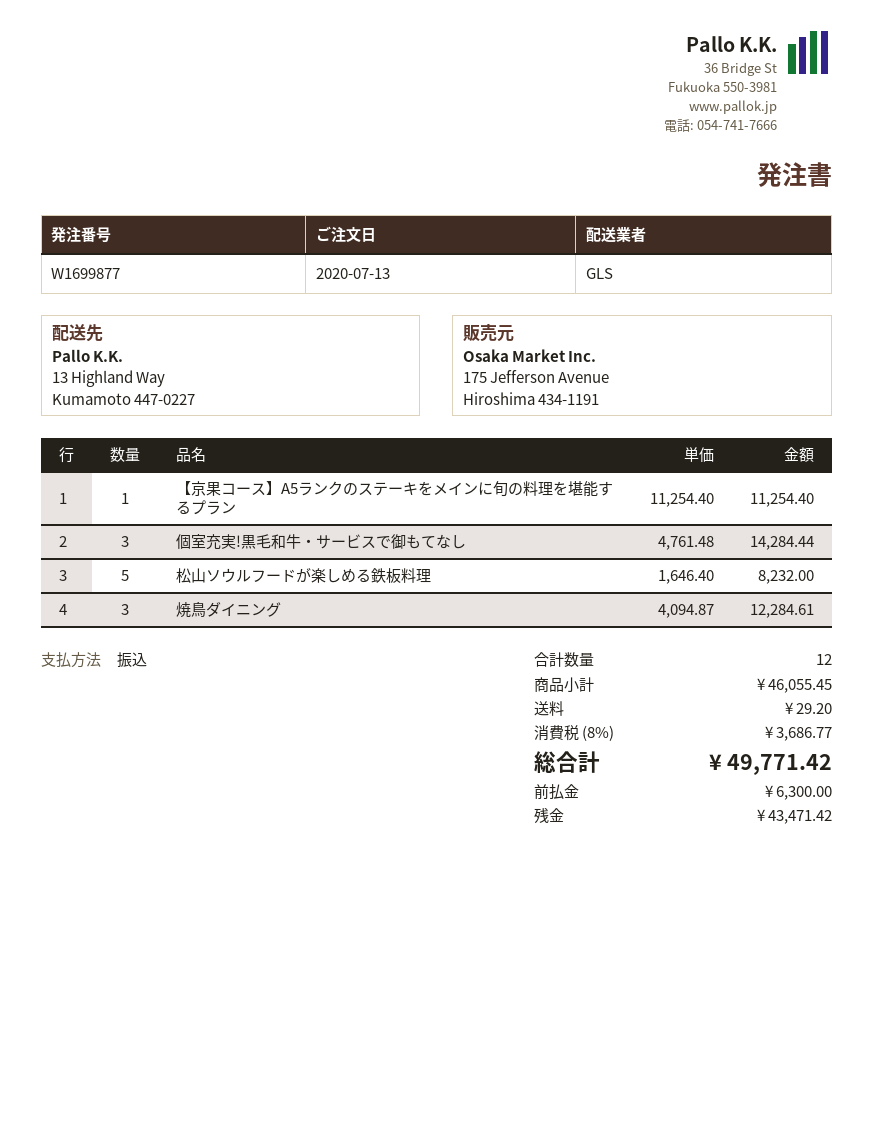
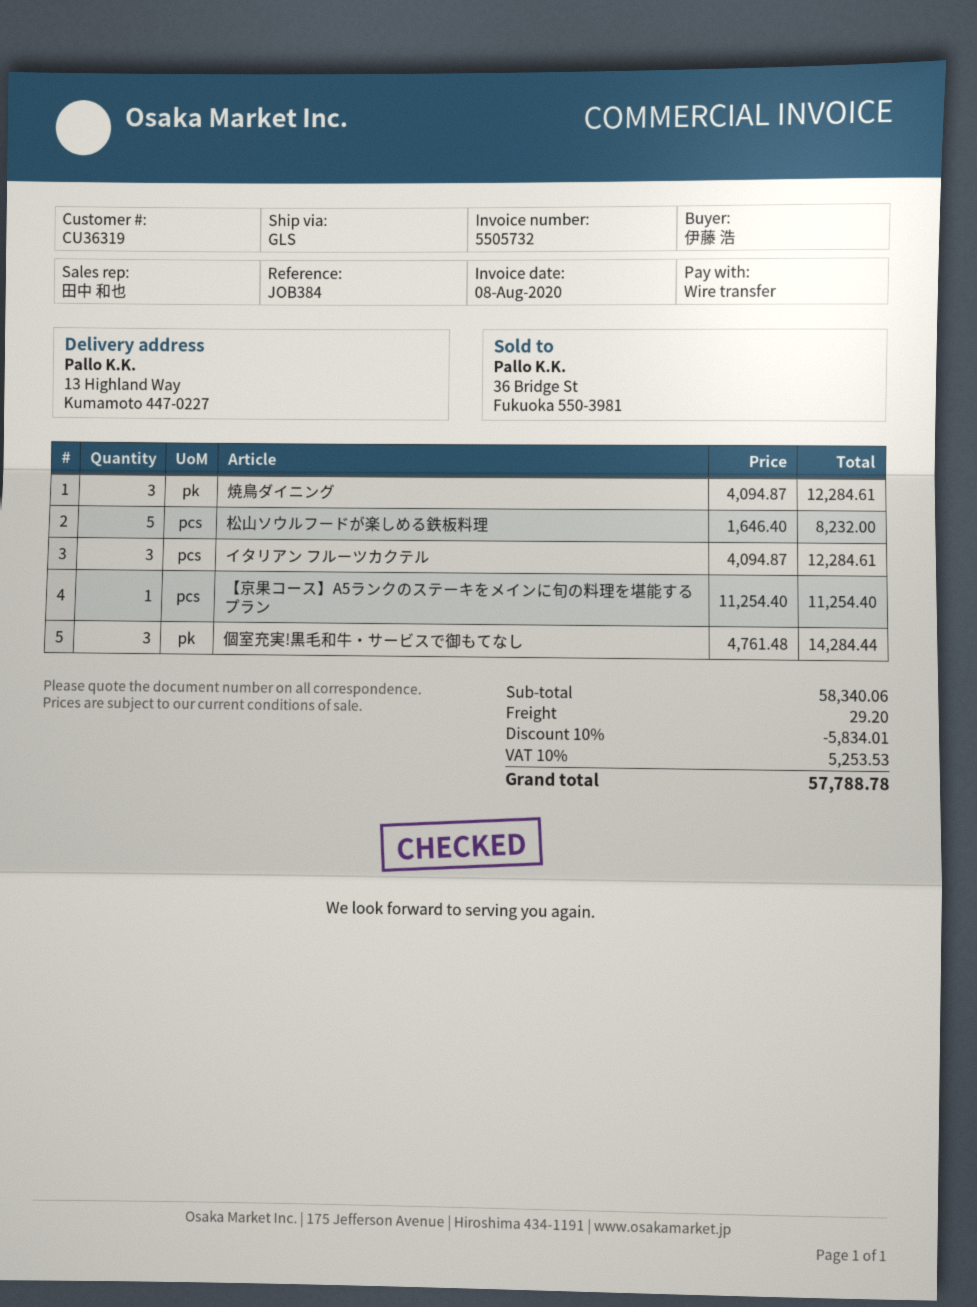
イタリアン フルーツカクテル: none -> 3 x 4094.87 = 12284.61
subtotal: 46055.45 -> 58340.06
discount: none -> 10% = 5834.01
tax: 8% = 3686.77 -> 10% = 5253.53
total: 49771.42 -> 57788.78

